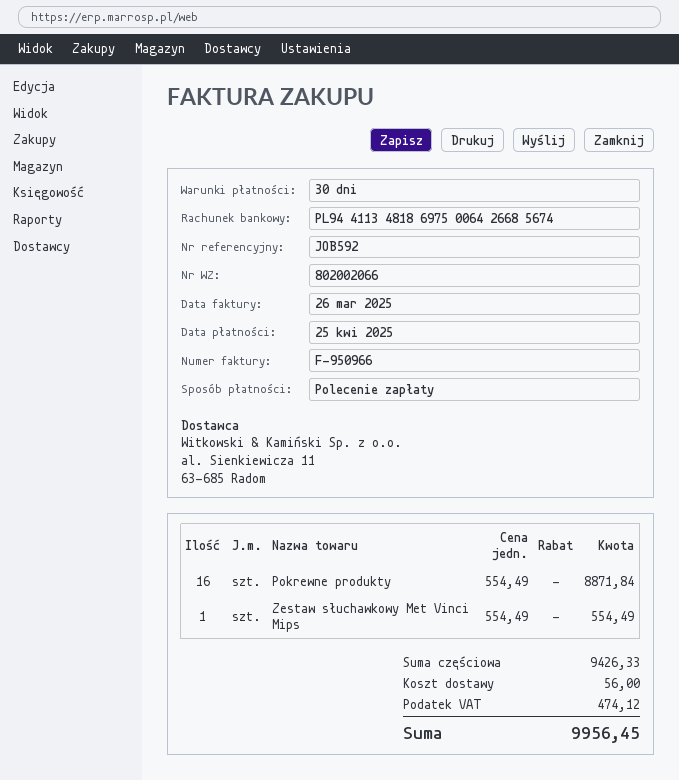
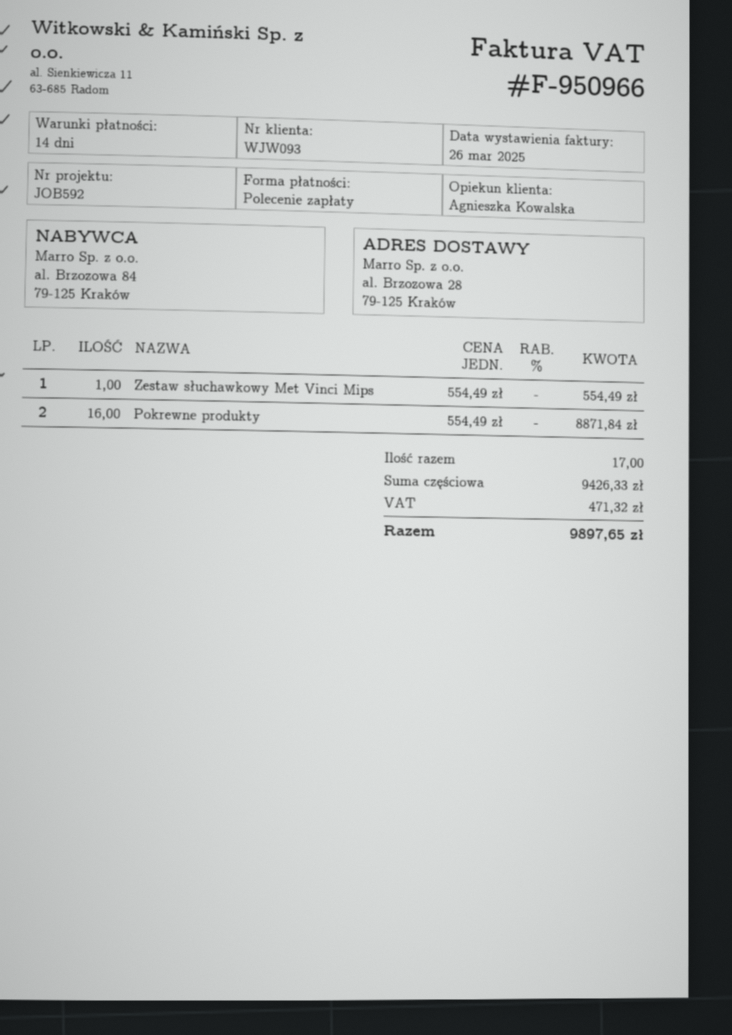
payment terms: 30 days -> 14 days
shipping: 56.00 -> none
tax: 474.12 -> 471.32
total: 9956.45 -> 9897.65

